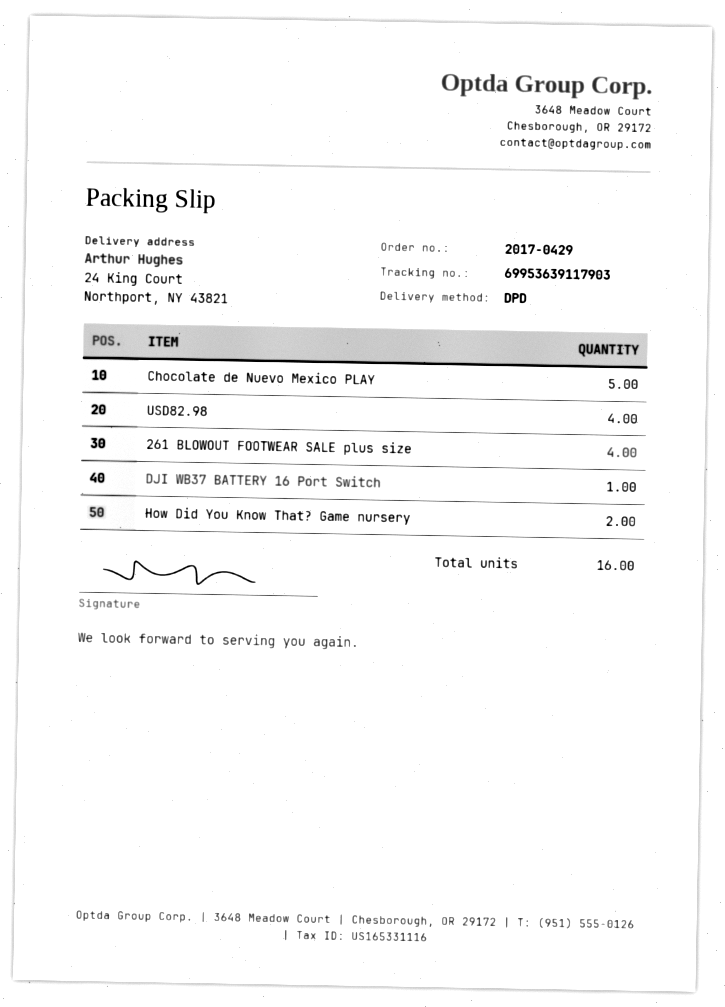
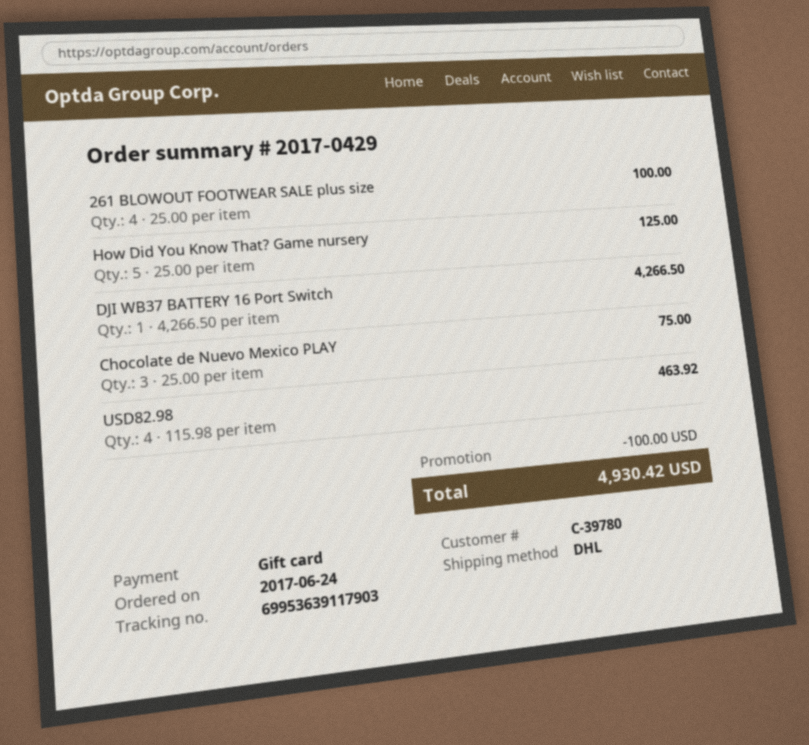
shipping method: DPD -> DHL
Chocolate de Nuevo Mexico PLAY: 5 -> 3
How Did You Know That? Game nursery: 2 -> 5

